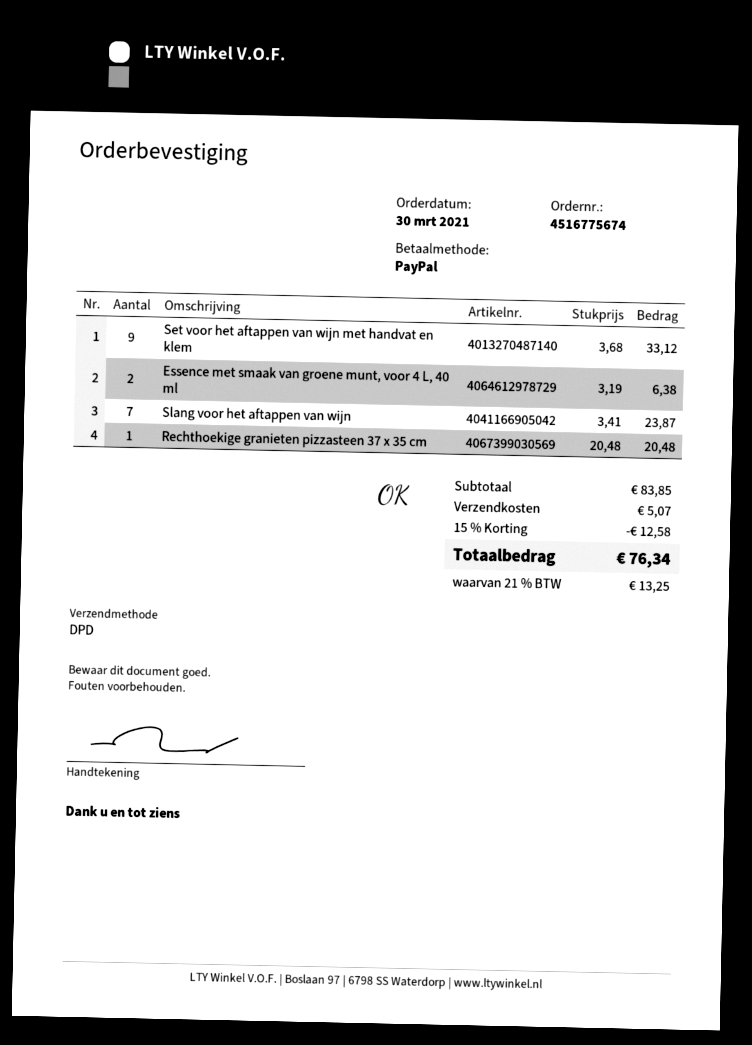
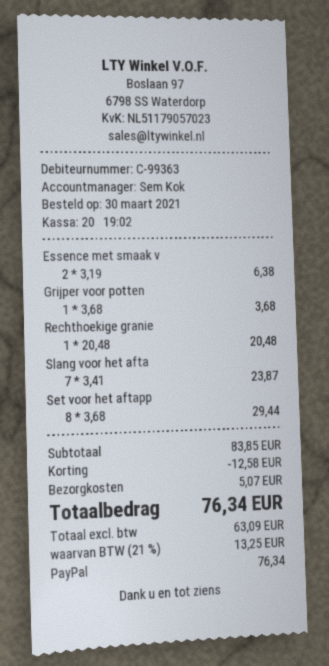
Set voor het aftappen van wijn met handvat en klem: 9 x 3.68 = 33.12 -> 8 x 3.68 = 29.44
Grijper voor potten: none -> 1 x 3.68 = 3.68

